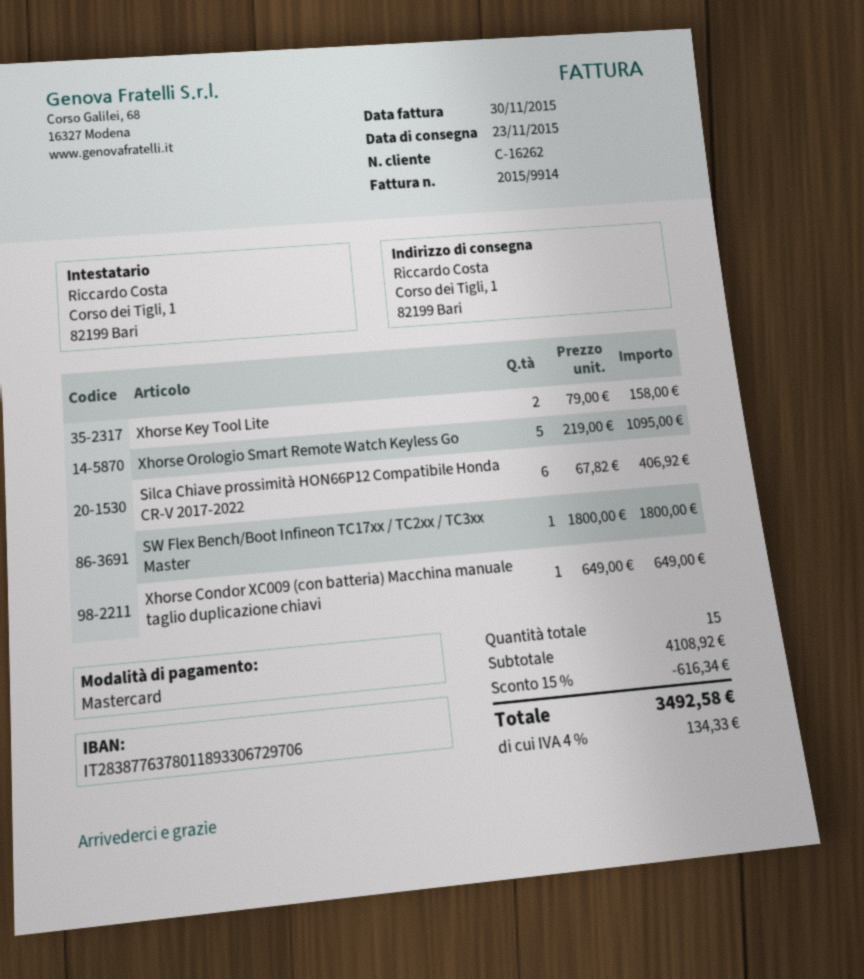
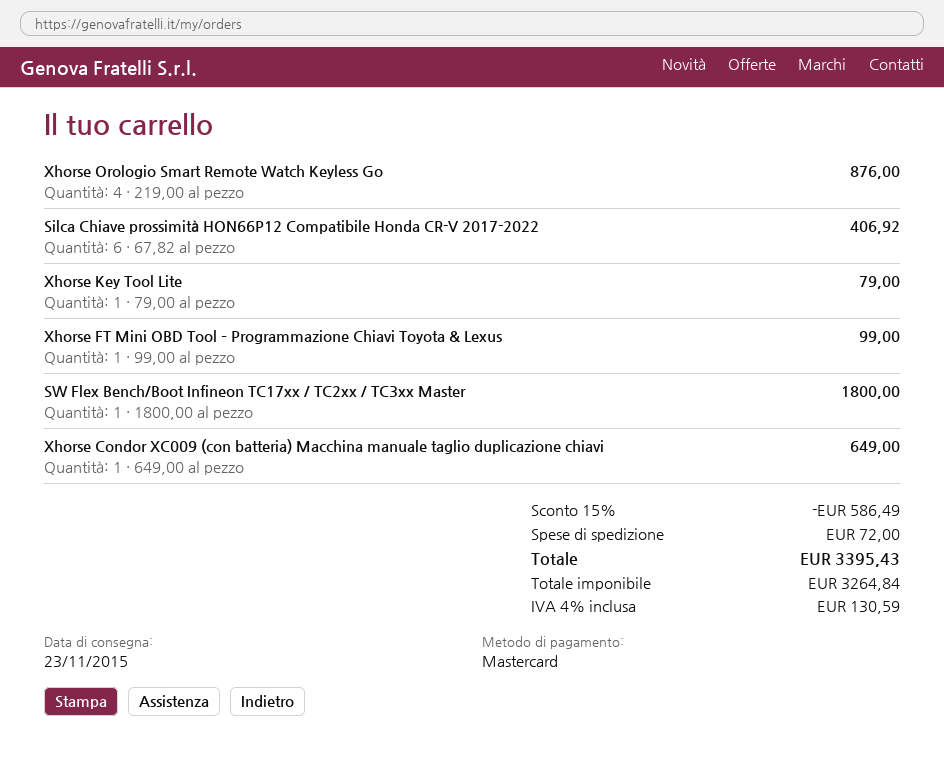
Xhorse Key Tool Lite: 2 x 79.00 = 158.00 -> 1 x 79.00 = 79.00
Xhorse Orologio Smart Remote Watch Keyless Go: 5 x 219.00 = 1095.00 -> 4 x 219.00 = 876.00
Xhorse FT Mini OBD Tool – Programmazione Chiavi Toyota & Lexus: none -> 1 x 99.00 = 99.00
discount: 15% = 616.34 -> 15% = 586.49
shipping: none -> 72.00
tax: 4% = 134.33 -> 4% = 130.59
total: 3492.58 -> 3395.43

